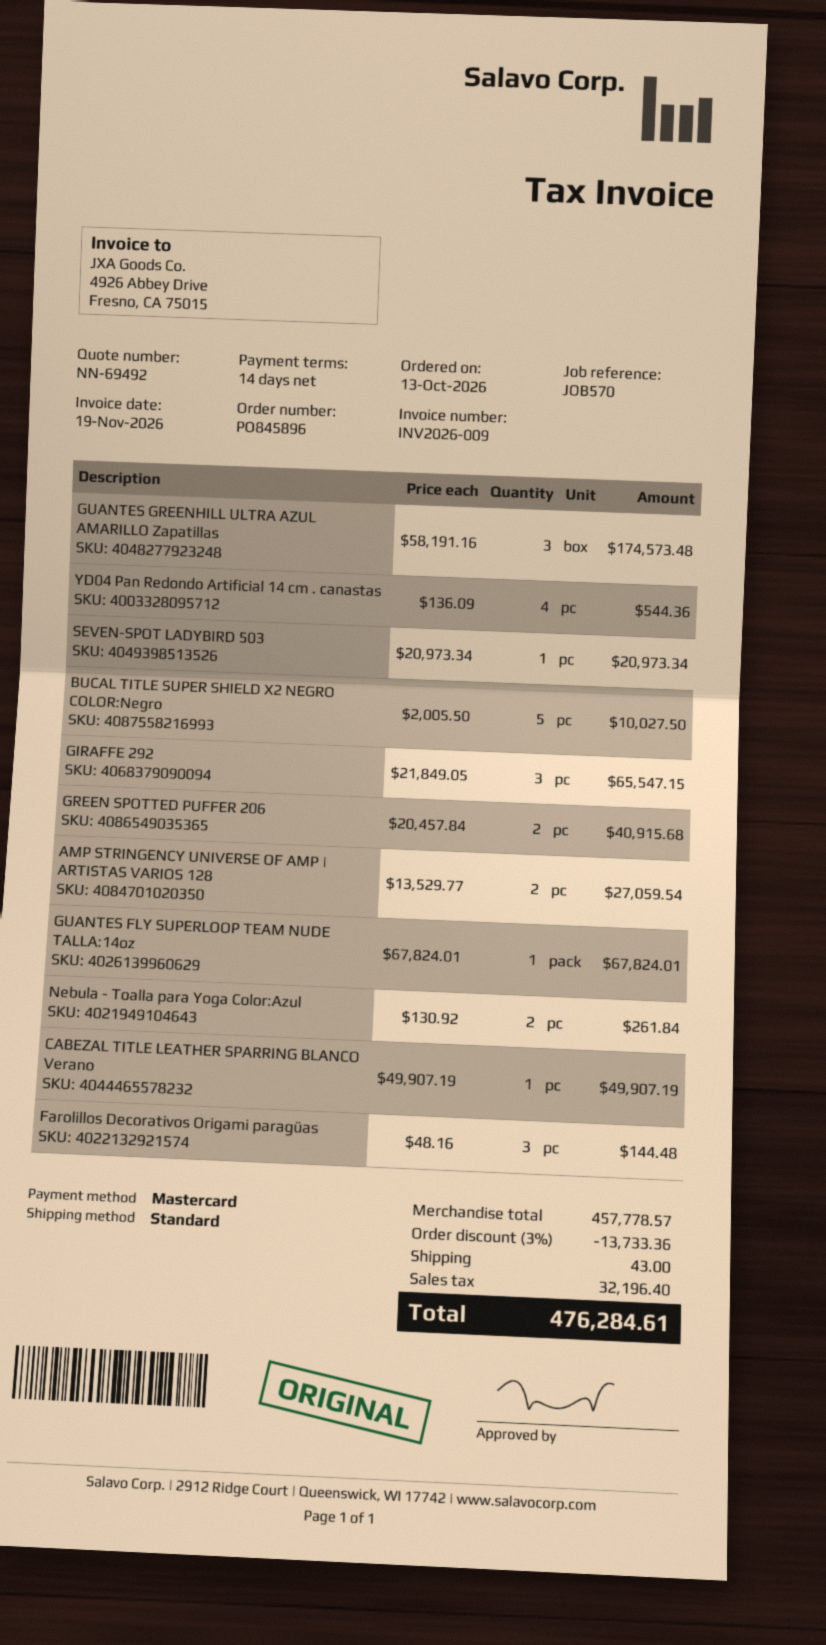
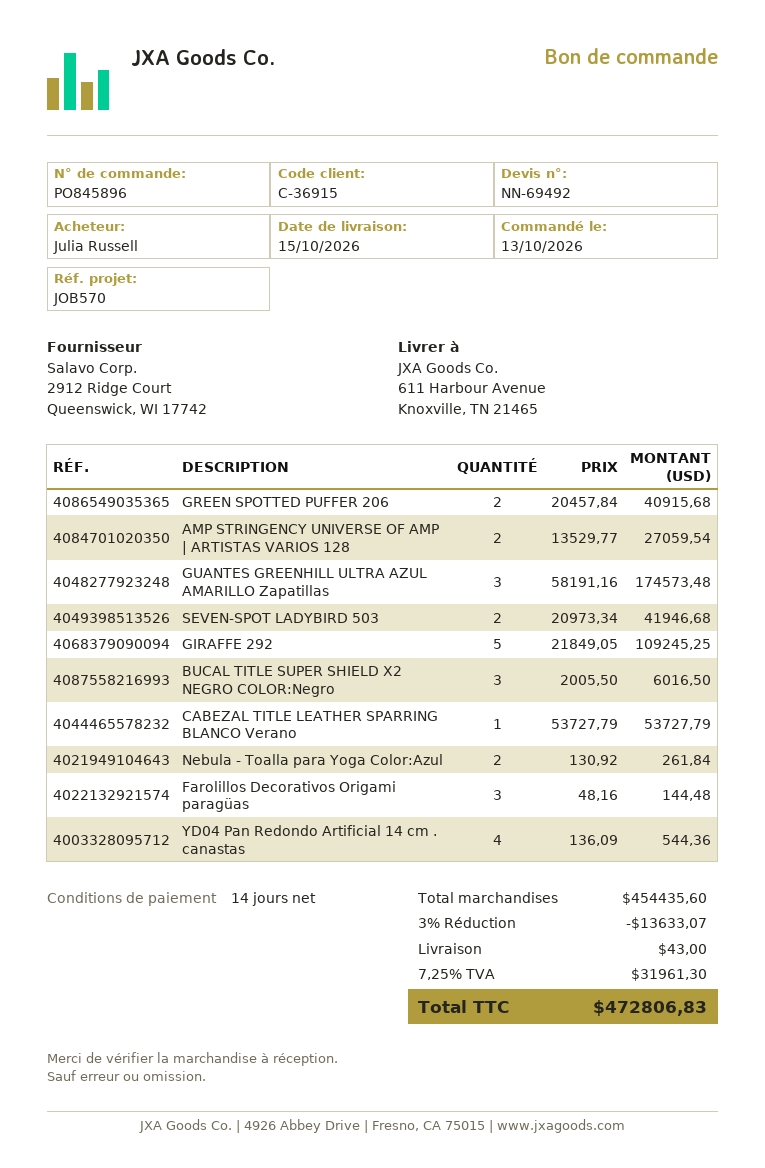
SEVEN-SPOT LADYBIRD 503: 1 x 20973.34 = 20973.34 -> 2 x 20973.34 = 41946.68
BUCAL TITLE SUPER SHIELD X2 NEGRO COLOR:Negro: 5 x 2005.50 = 10027.50 -> 3 x 2005.50 = 6016.50
GIRAFFE 292: 3 x 21849.05 = 65547.15 -> 5 x 21849.05 = 109245.25
GUANTES FLY SUPERLOOP TEAM NUDE TALLA:14oz: 1 x 67824.01 = 67824.01 -> none
CABEZAL TITLE LEATHER SPARRING BLANCO Verano: 1 x 49907.19 = 49907.19 -> 1 x 53727.79 = 53727.79
subtotal: 457778.57 -> 454435.60
discount: 3% = 13733.36 -> 3% = 13633.07
tax: 32196.40 -> 31961.30
total: 476284.61 -> 472806.83

